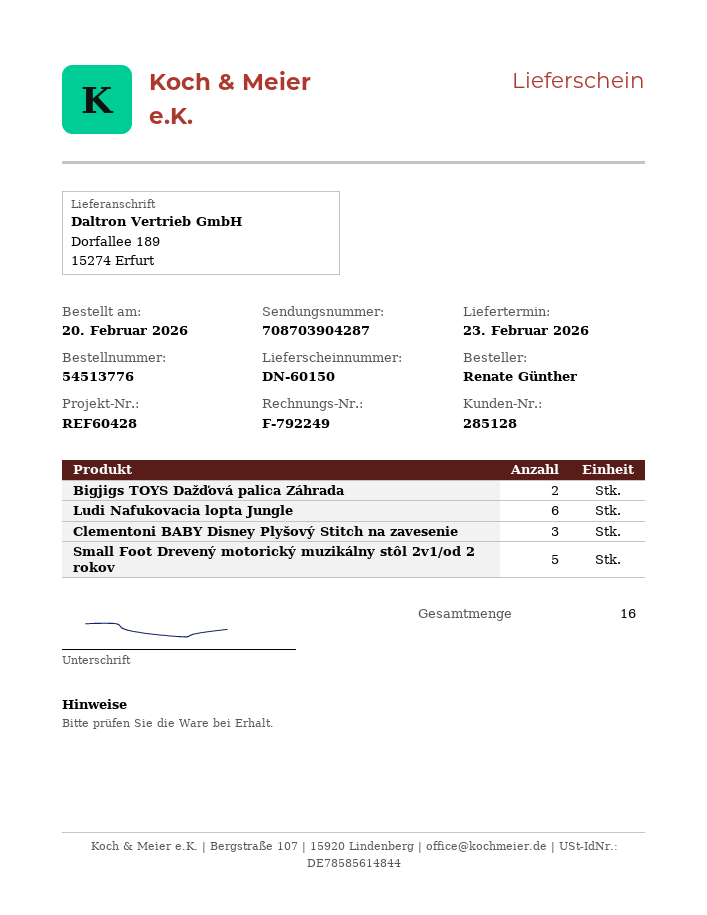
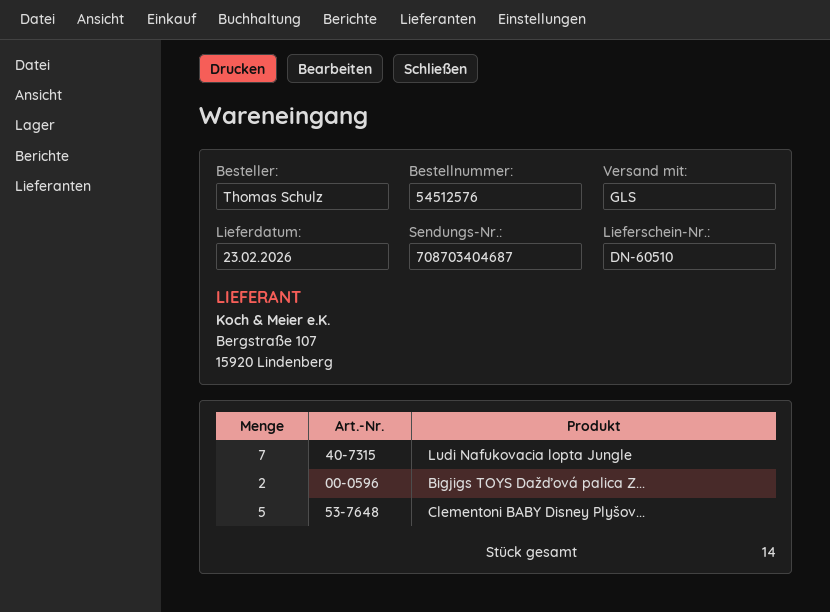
order number: 54513776 -> 54512576
delivery note number: DN-60150 -> DN-60510
ordered by: Renate Günther -> Thomas Schulz
tracking number: 708703904287 -> 708703404687
Ludi Nafukovacia lopta Jungle: 6 -> 7
Clementoni BABY Disney Plyšový Stitch na zavesenie: 3 -> 5
Small Foot Drevený motorický muzikálny stôl 2v1/od 2 rokov: 5 -> none
total quantity: 16 -> 14

